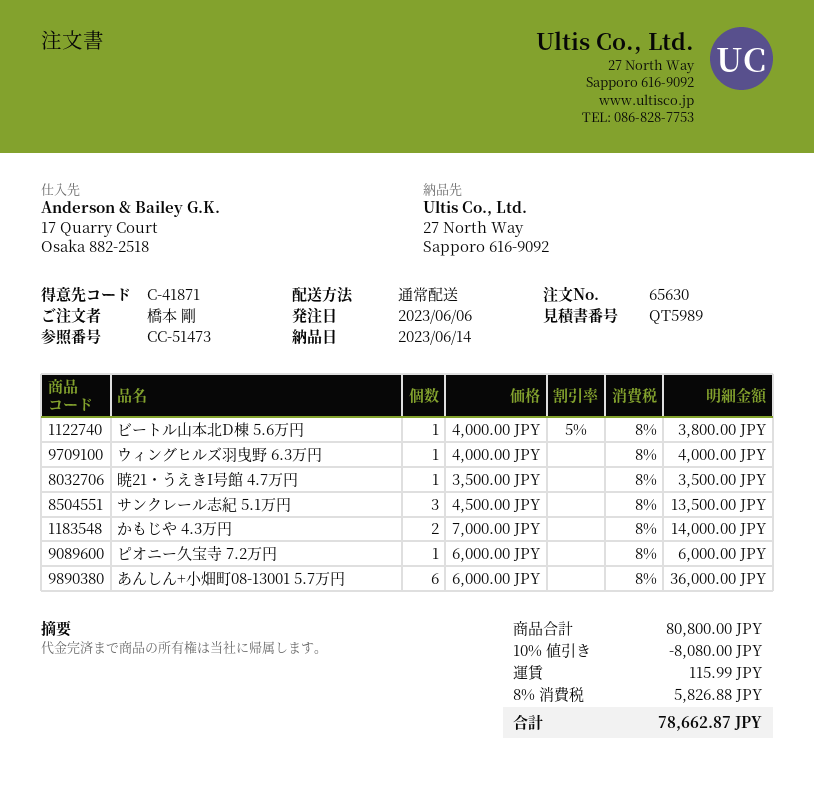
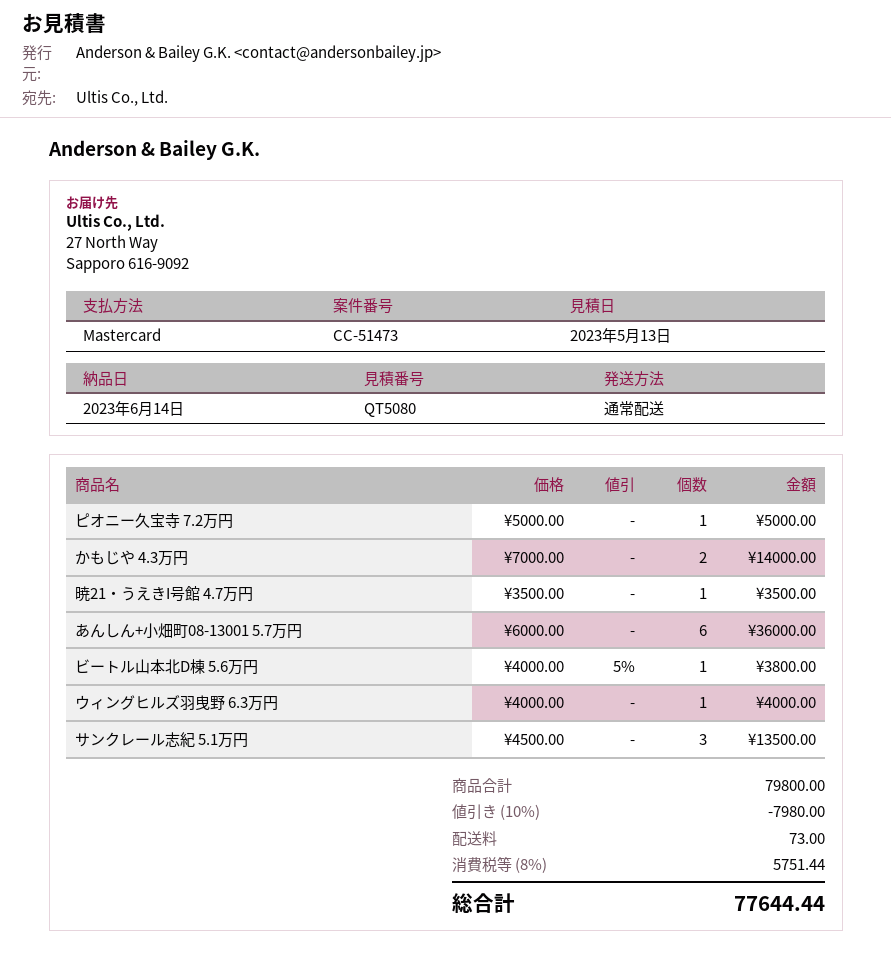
quote number: QT5989 -> QT5080
ピオニー久宝寺 7.2万円: 1 x 6000.00 = 6000.00 -> 1 x 5000.00 = 5000.00
subtotal: 80800.00 -> 79800.00
discount: 10% = 8080.00 -> 10% = 7980.00
shipping: 115.99 -> 73.00
tax: 8% = 5826.88 -> 8% = 5751.44
total: 78662.87 -> 77644.44

